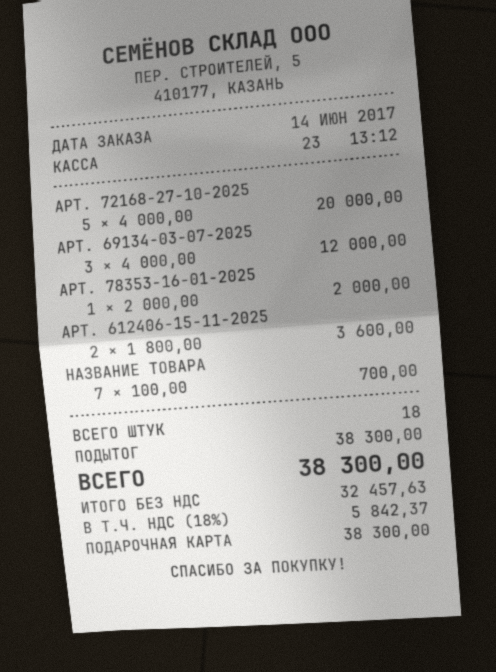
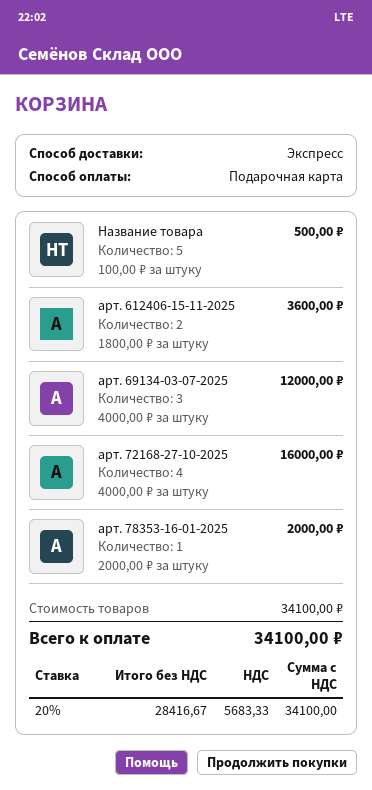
АРТ. 72168-27-10-2025: 5 x 4000.00 = 20000.00 -> 4 x 4000.00 = 16000.00
НАЗВАНИЕ ТОВАРА: 7 x 100.00 = 700.00 -> 5 x 100.00 = 500.00
subtotal: 38300.00 -> 34100.00
net: 32457.63 -> 28416.67
tax: 18% = 5842.37 -> 20% = 5683.33
total: 38300.00 -> 34100.00

